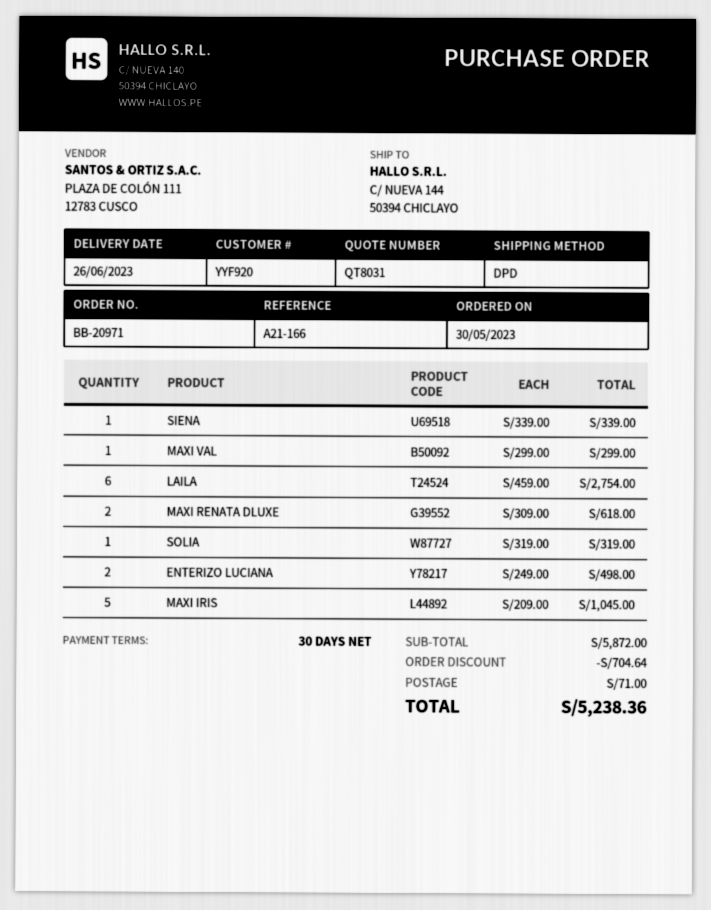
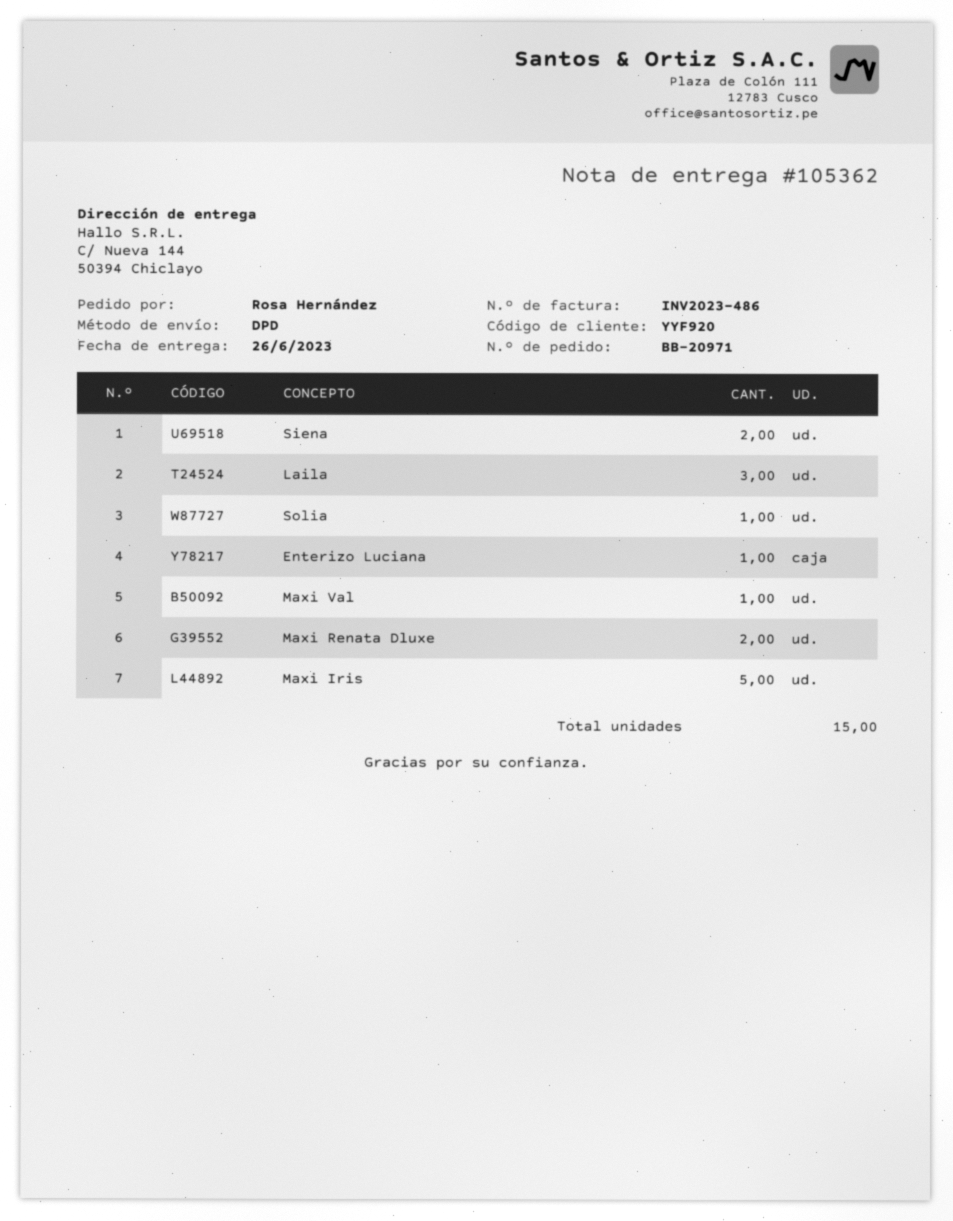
SIENA: 1 -> 2
LAILA: 6 -> 3
ENTERIZO LUCIANA: 2 -> 1

